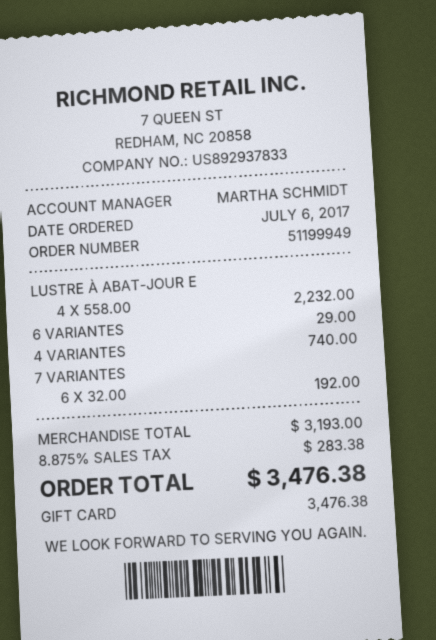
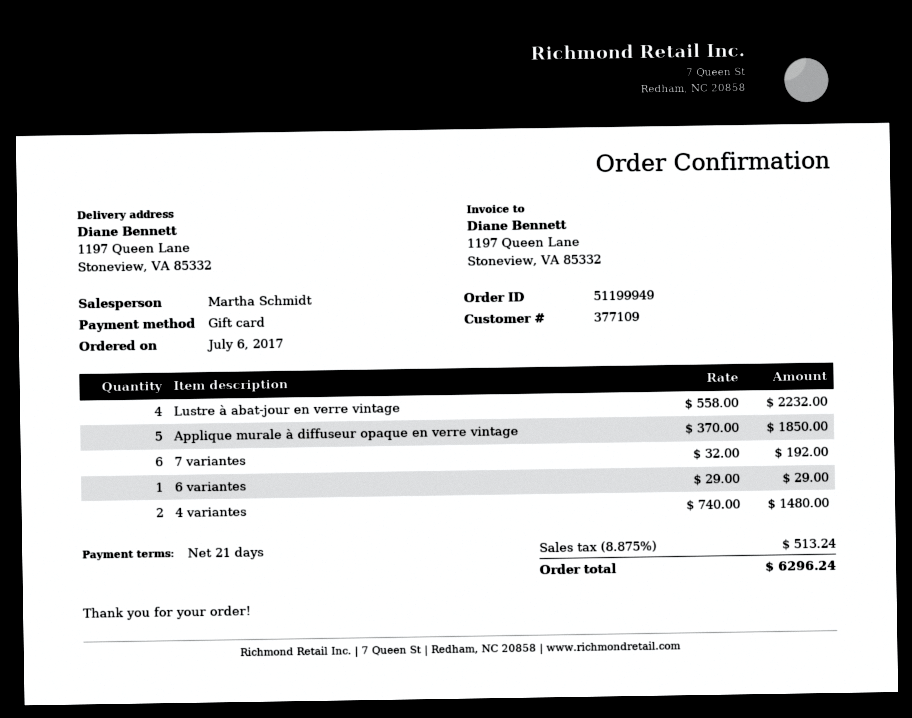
4 VARIANTES: 1 x 740.00 = 740.00 -> 2 x 740.00 = 1480.00
Applique murale à diffuseur opaque en verre vintage: none -> 5 x 370.00 = 1850.00
tax: 8.875% = 283.38 -> 8.875% = 513.24
total: 3476.38 -> 6296.24

